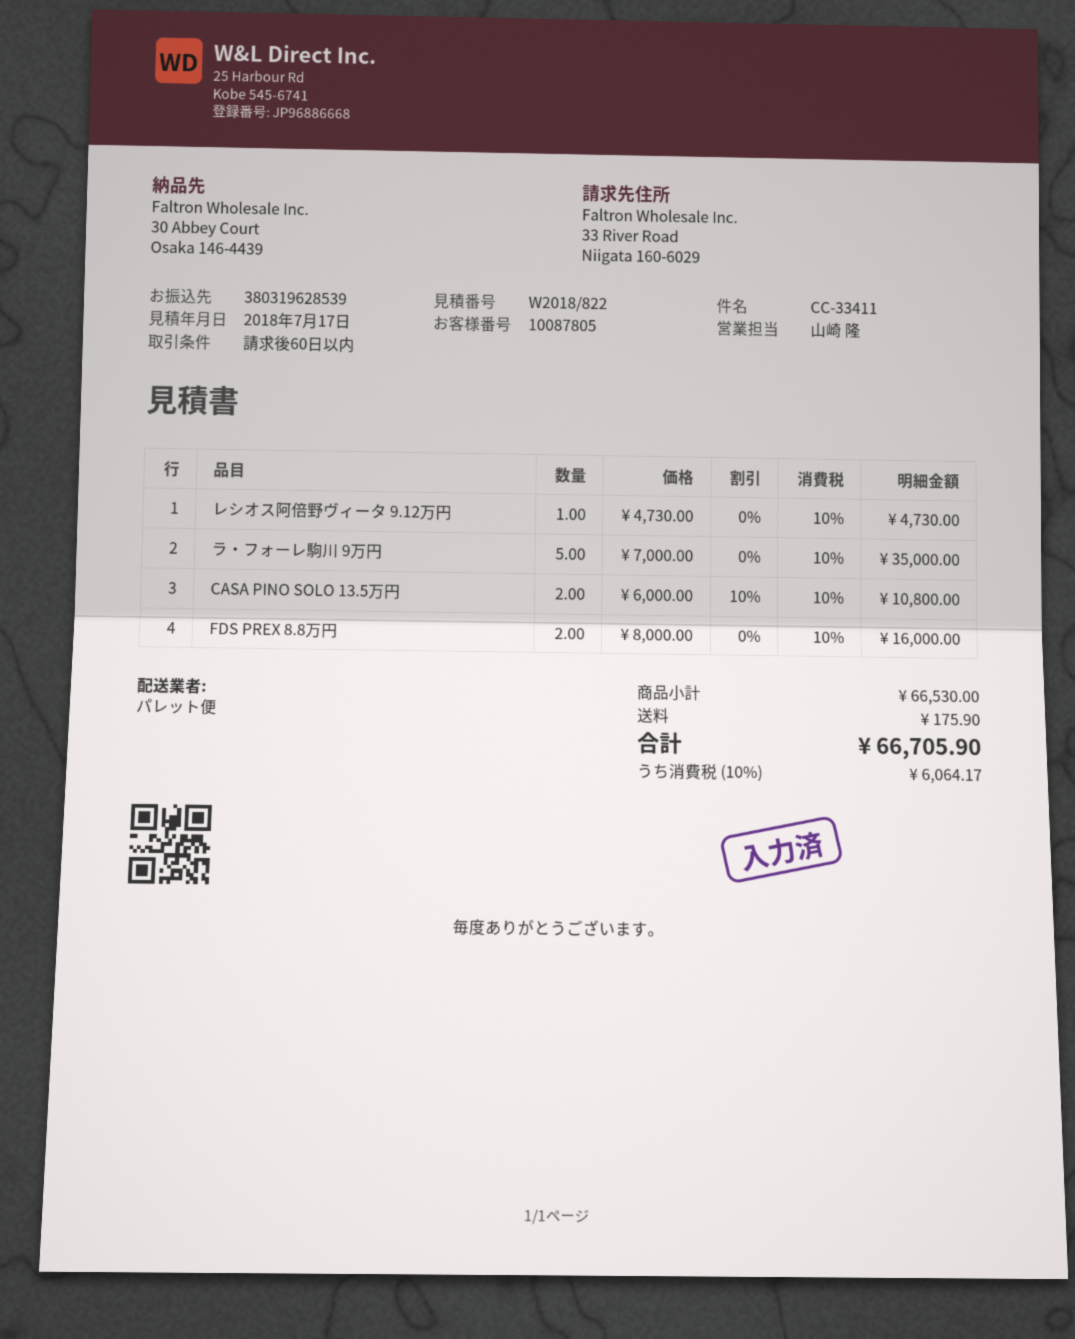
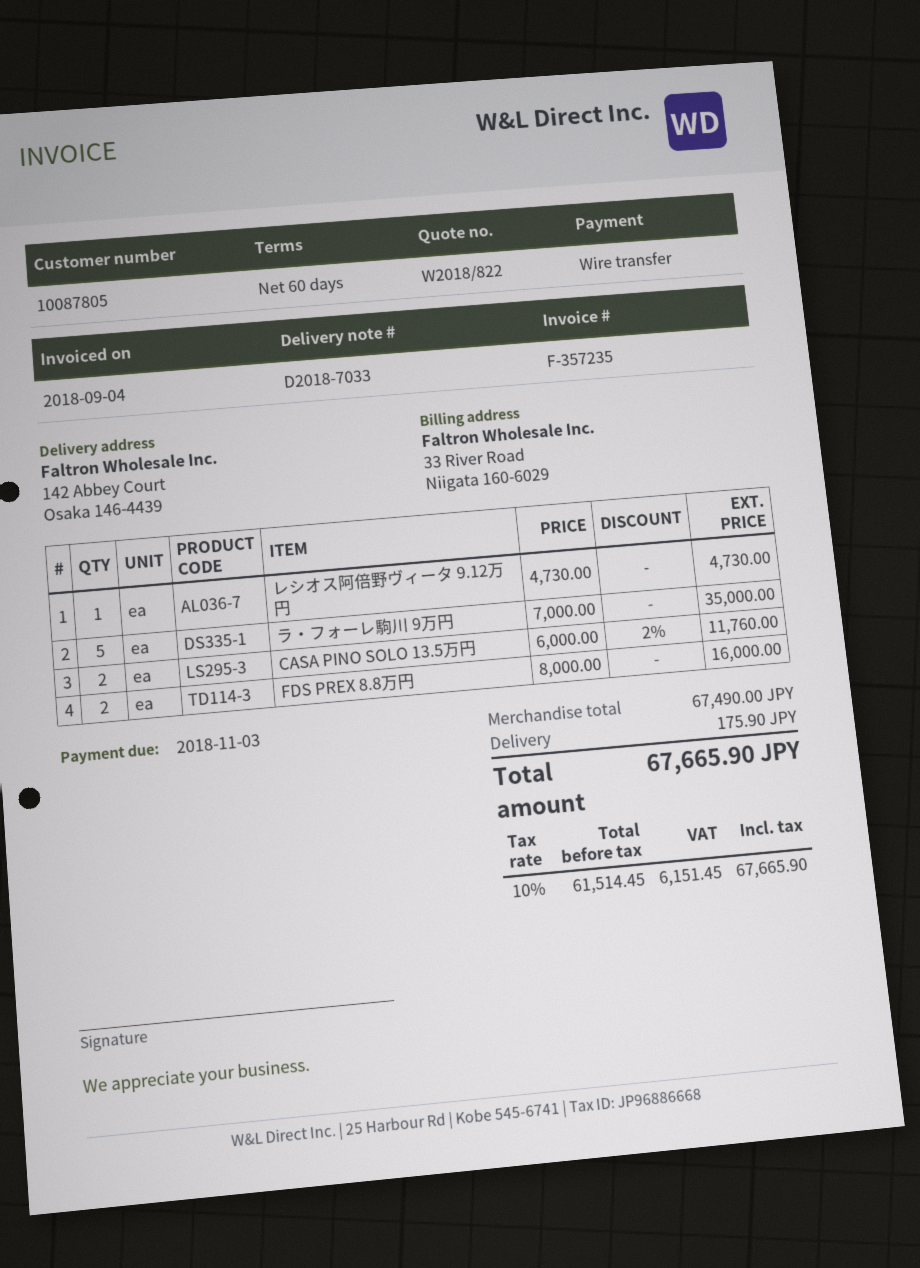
ship to: 30 Abbey Court, Osaka 146-4439 -> 142 Abbey Court, Osaka 146-4439
CASA PINO SOLO 13.5万円: 2 x 6000.00 - 10% = 10800.00 -> 2 x 6000.00 - 2% = 11760.00
subtotal: 66530.00 -> 67490.00
tax: 10% = 6064.17 -> 10% = 6151.45
total: 66705.90 -> 67665.90

